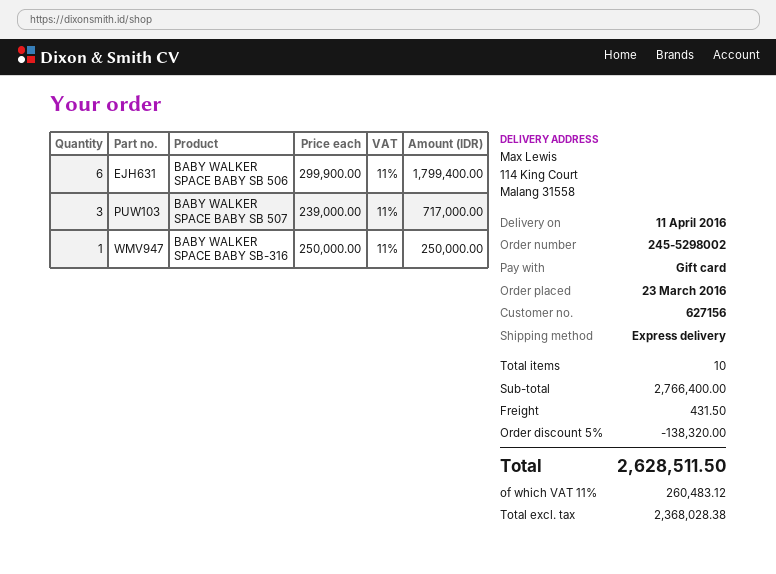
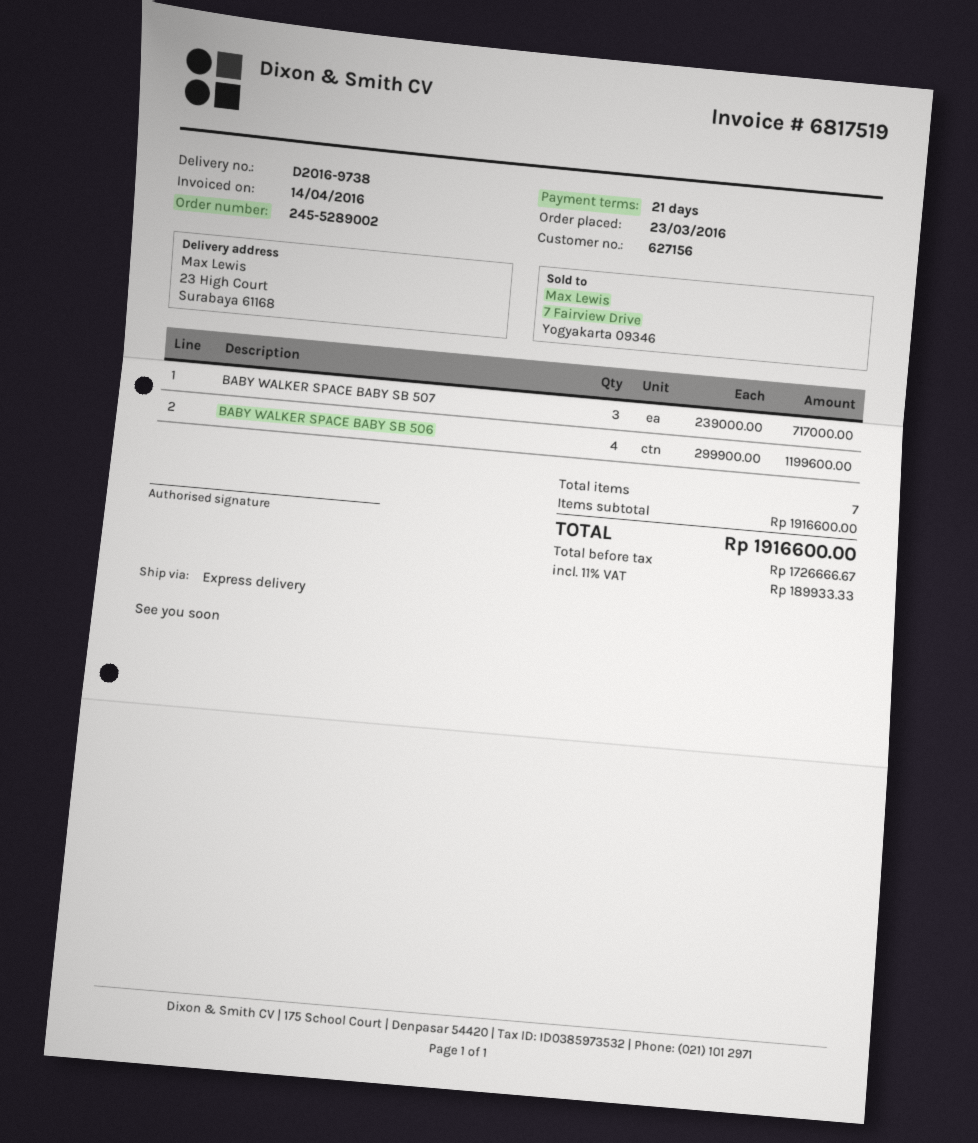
order number: 245-5298002 -> 245-5289002
ship to: 114 King Court, Malang 31558 -> 23 High Court, Surabaya 61168
BABY WALKER SPACE BABY SB 506: 6 x 299900.00 = 1799400.00 -> 4 x 299900.00 = 1199600.00
BABY WALKER SPACE BABY SB-316: 1 x 250000.00 = 250000.00 -> none
total quantity: 10 -> 7
subtotal: 2766400.00 -> 1916600.00
discount: 5% = 138320.00 -> none
shipping: 431.50 -> none
net: 2368028.38 -> 1726666.67
tax: 11% = 260483.12 -> 11% = 189933.33
total: 2628511.50 -> 1916600.00

